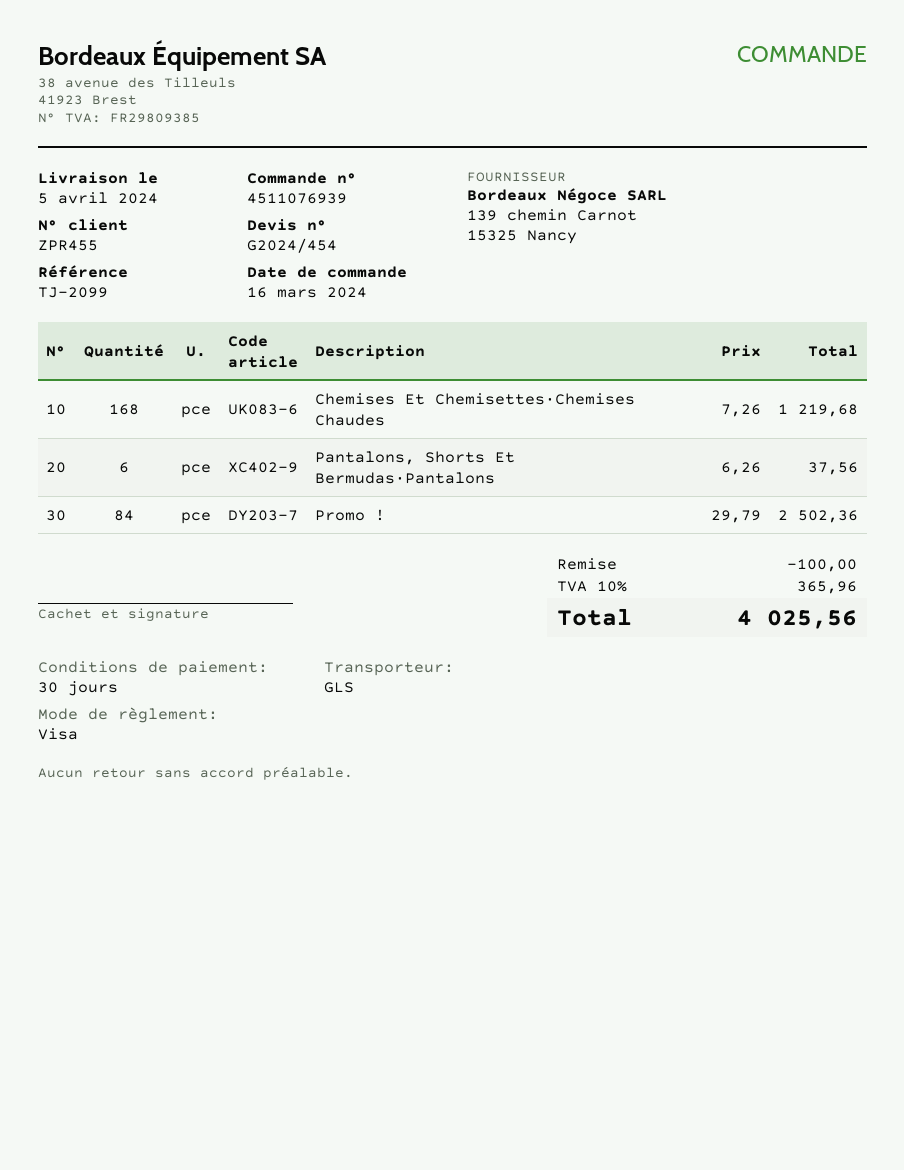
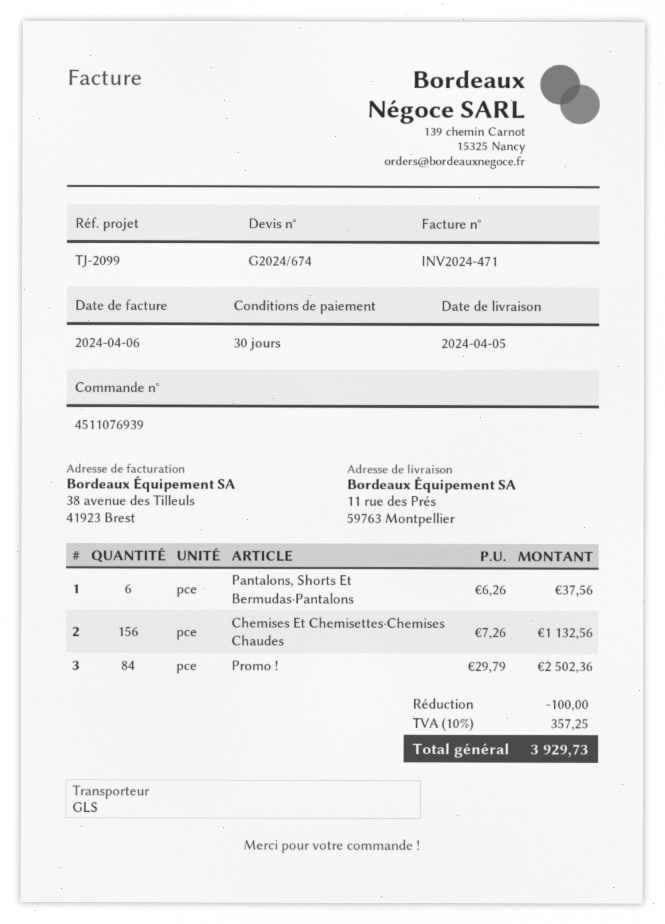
quote number: G2024/454 -> G2024/674
Chemises Et Chemisettes·Chemises Chaudes: 168 x 7.26 = 1219.68 -> 156 x 7.26 = 1132.56
tax: 10% = 365.96 -> 10% = 357.25
total: 4025.56 -> 3929.73

